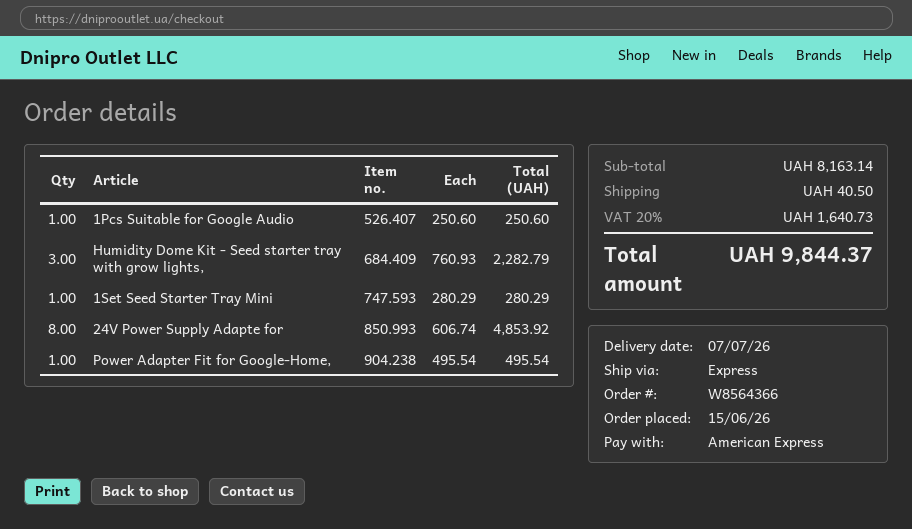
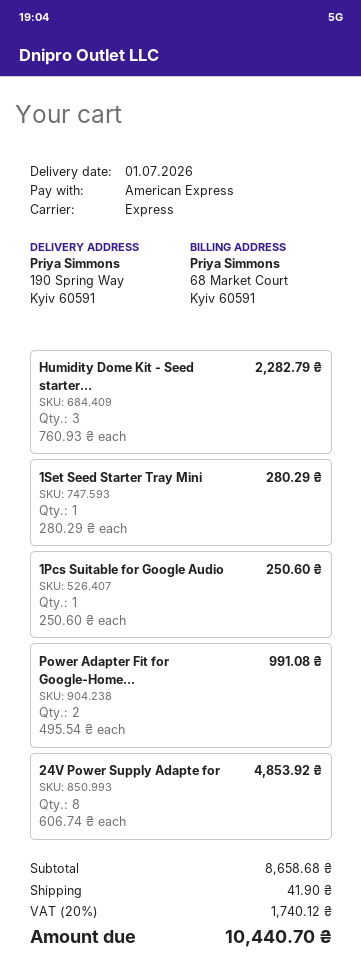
delivery date: 2026-07-07 -> 2026-07-01
Power Adapter Fit for Google-Home,: 1 x 495.54 = 495.54 -> 2 x 495.54 = 991.08
subtotal: 8163.14 -> 8658.68
shipping: 40.50 -> 41.90
tax: 20% = 1640.73 -> 20% = 1740.12
total: 9844.37 -> 10440.70

